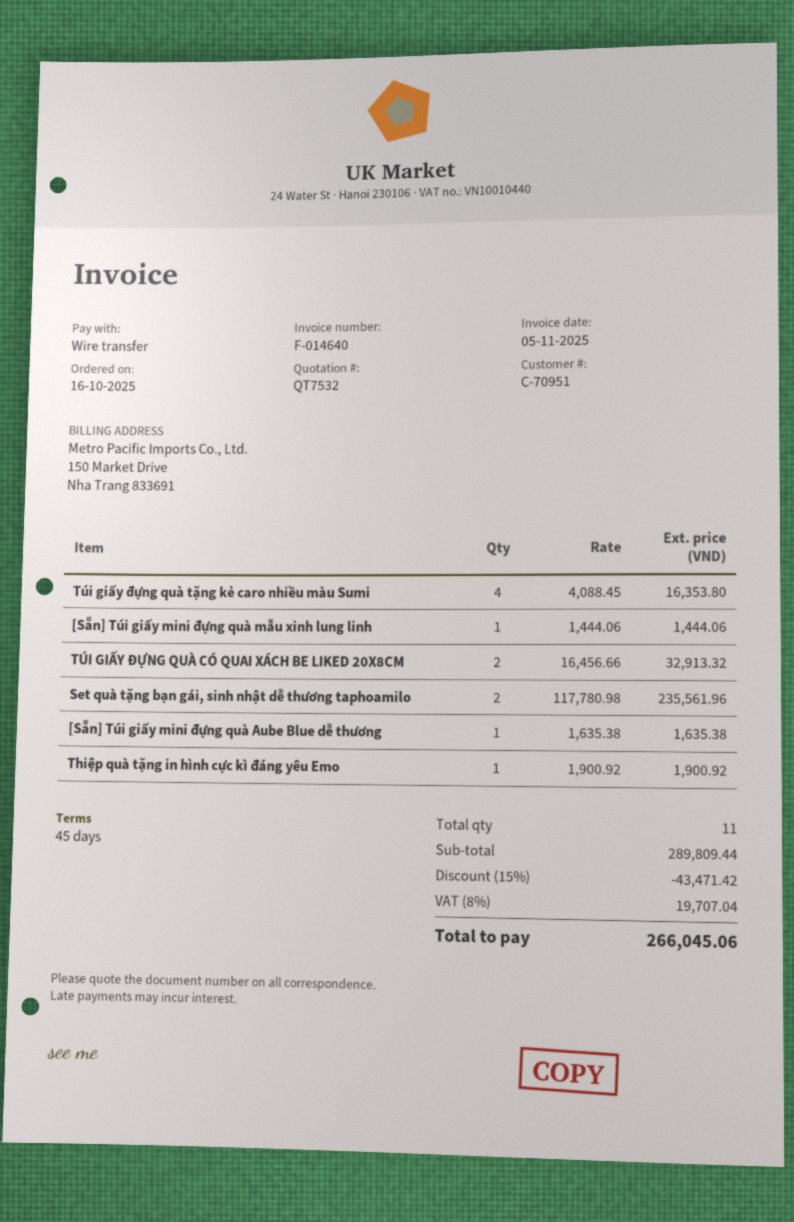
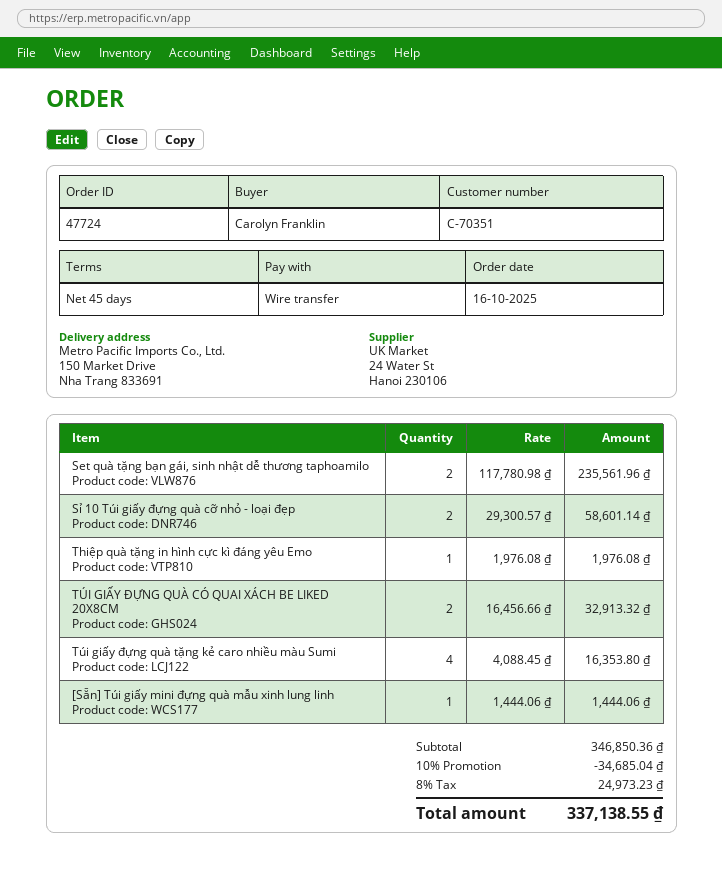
customer number: C-70951 -> C-70351
[Sẵn] Túi giấy mini đựng quà Aube Blue dễ thương: 1 x 1635.38 = 1635.38 -> none
Thiệp quà tặng in hình cực kì đáng yêu Emo: 1 x 1900.92 = 1900.92 -> 1 x 1976.08 = 1976.08
Sỉ 10 Túi giấy đựng quà cỡ nhỏ - loại đẹp: none -> 2 x 29300.57 = 58601.14
subtotal: 289809.44 -> 346850.36
discount: 15% = 43471.42 -> 10% = 34685.04
tax: 8% = 19707.04 -> 8% = 24973.23
total: 266045.06 -> 337138.55

